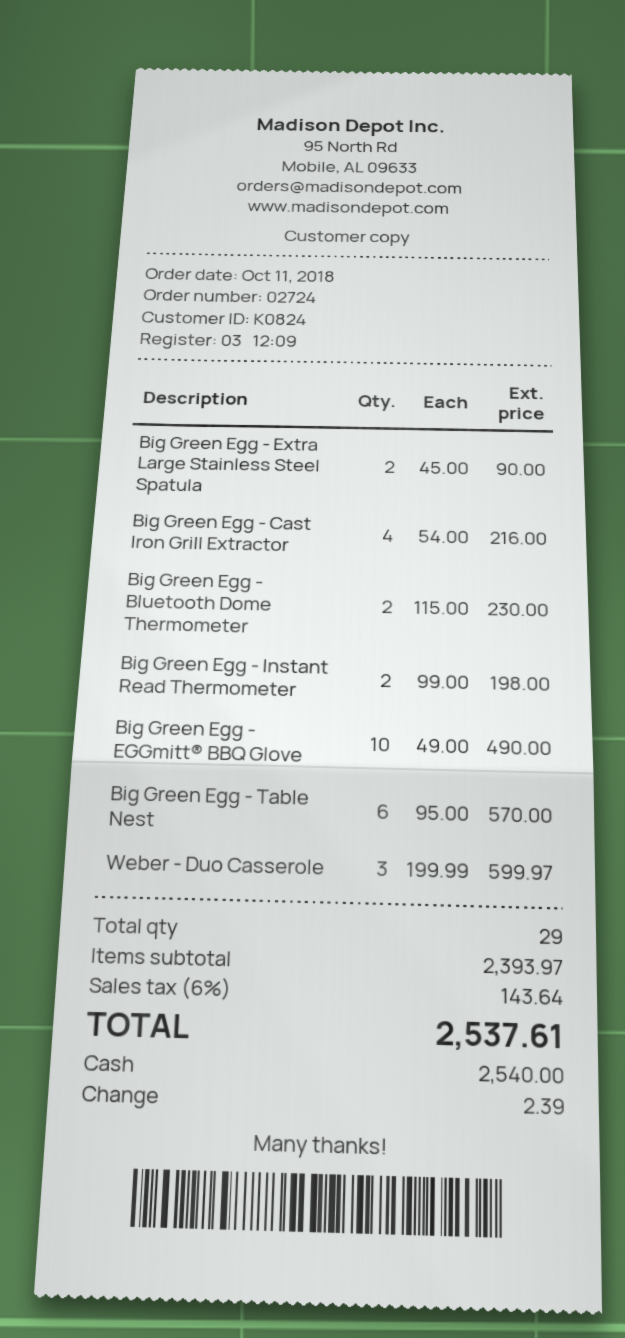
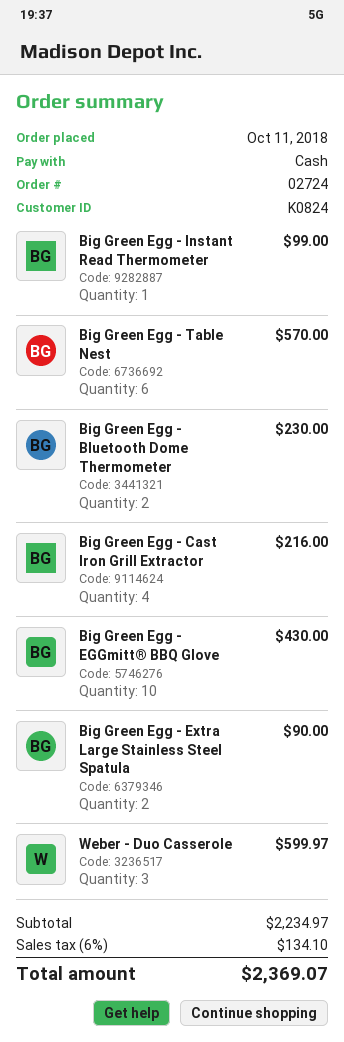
Big Green Egg - Instant Read Thermometer: 2 for 198.00 -> 1 for 99.00
Big Green Egg - EGGmitt® BBQ Glove: 10 for 490.00 -> 10 for 430.00
subtotal: 2393.97 -> 2234.97
tax: 6% = 143.64 -> 6% = 134.10
total: 2537.61 -> 2369.07

